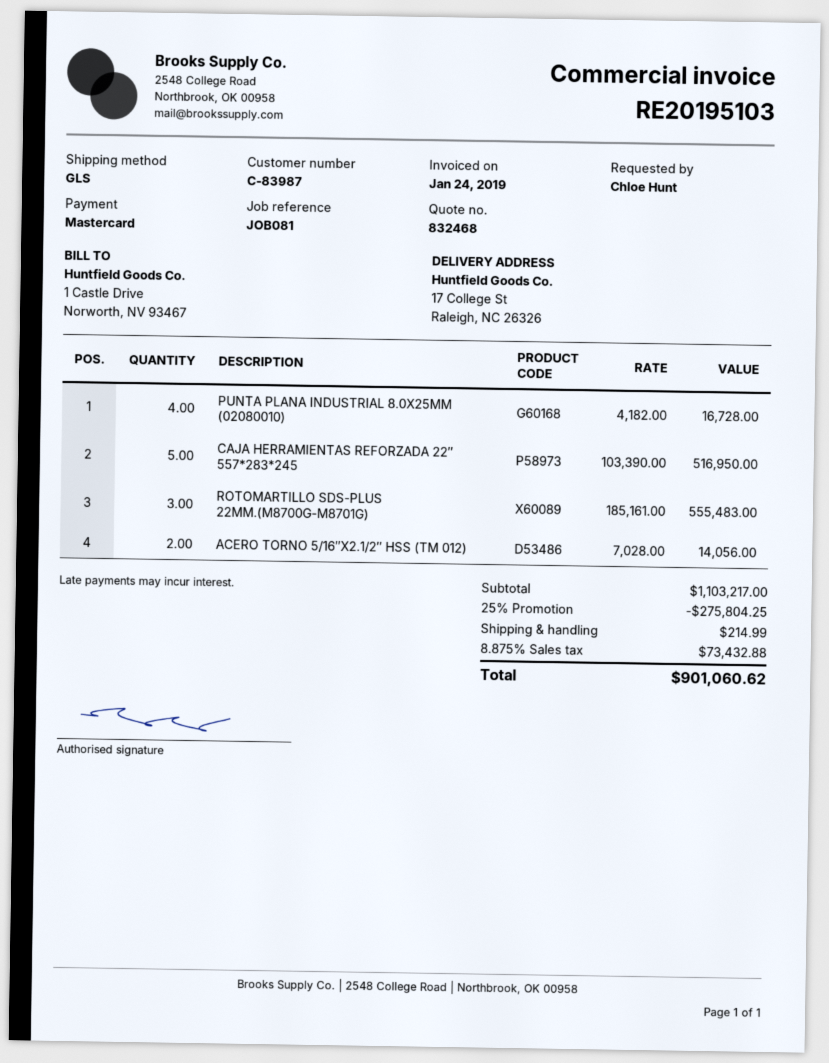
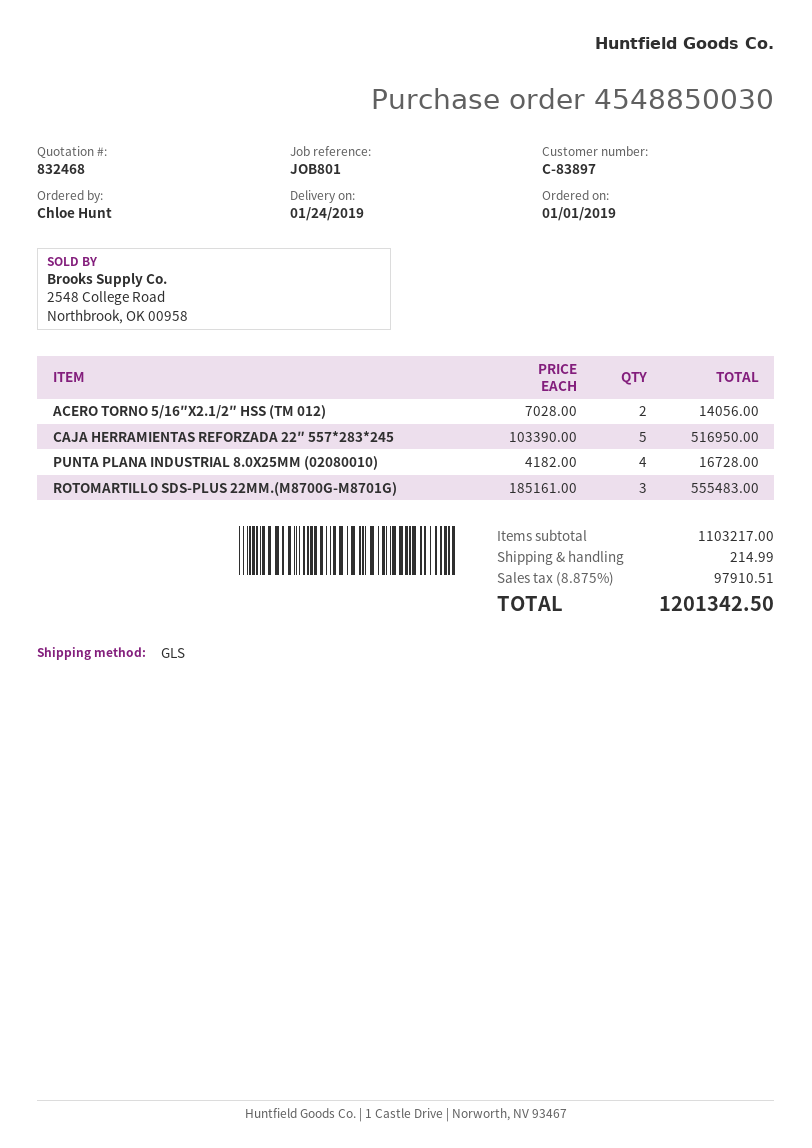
customer number: C-83987 -> C-83897
reference: JOB081 -> JOB801
discount: 25% = 275804.25 -> none
tax: 8.875% = 73432.88 -> 8.875% = 97910.51
total: 901060.62 -> 1201342.50

